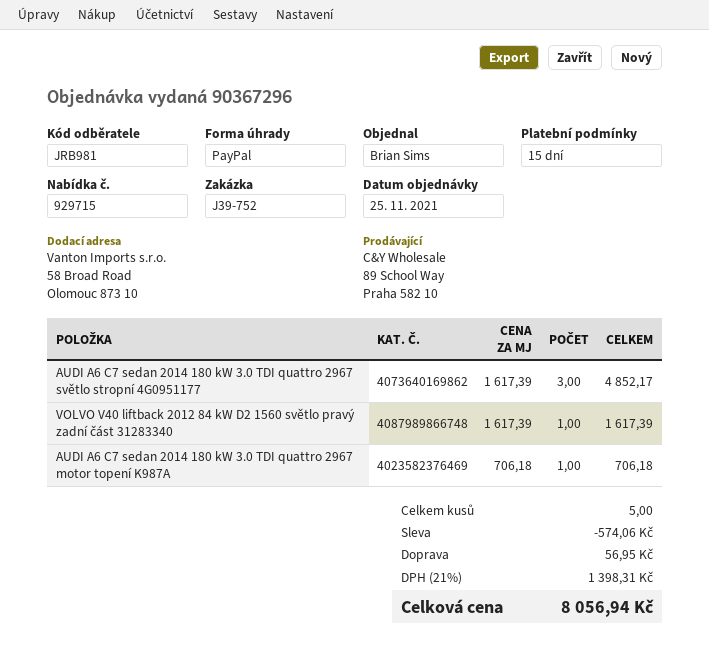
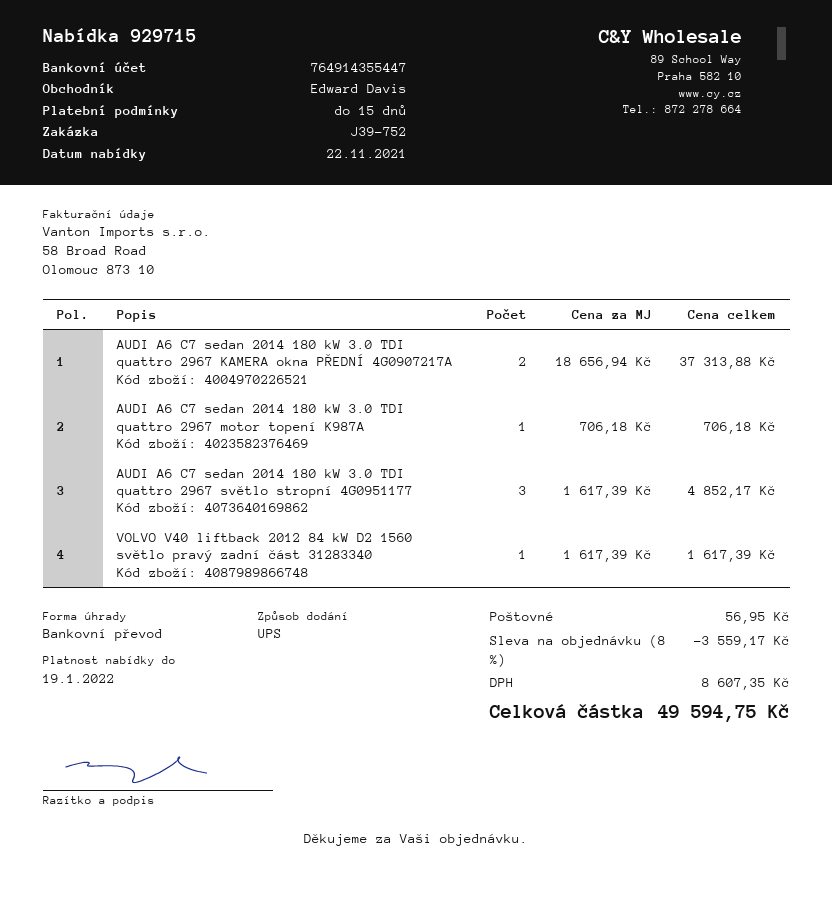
payment method: PayPal -> bank transfer
AUDI A6 C7 sedan 2014 180 kW 3.0 TDI quattro 2967 KAMERA okna PŘEDNÍ 4G0907217A: none -> 2 x 18656.94 = 37313.88
discount: 574.06 -> 3559.17
tax: 1398.31 -> 8607.35
total: 8056.94 -> 49594.75

